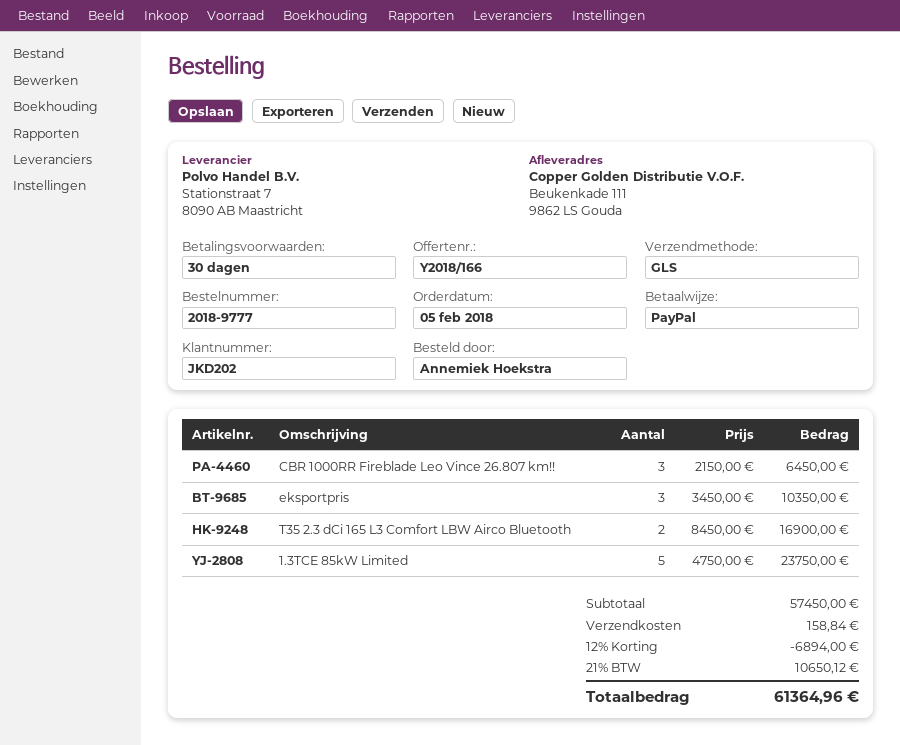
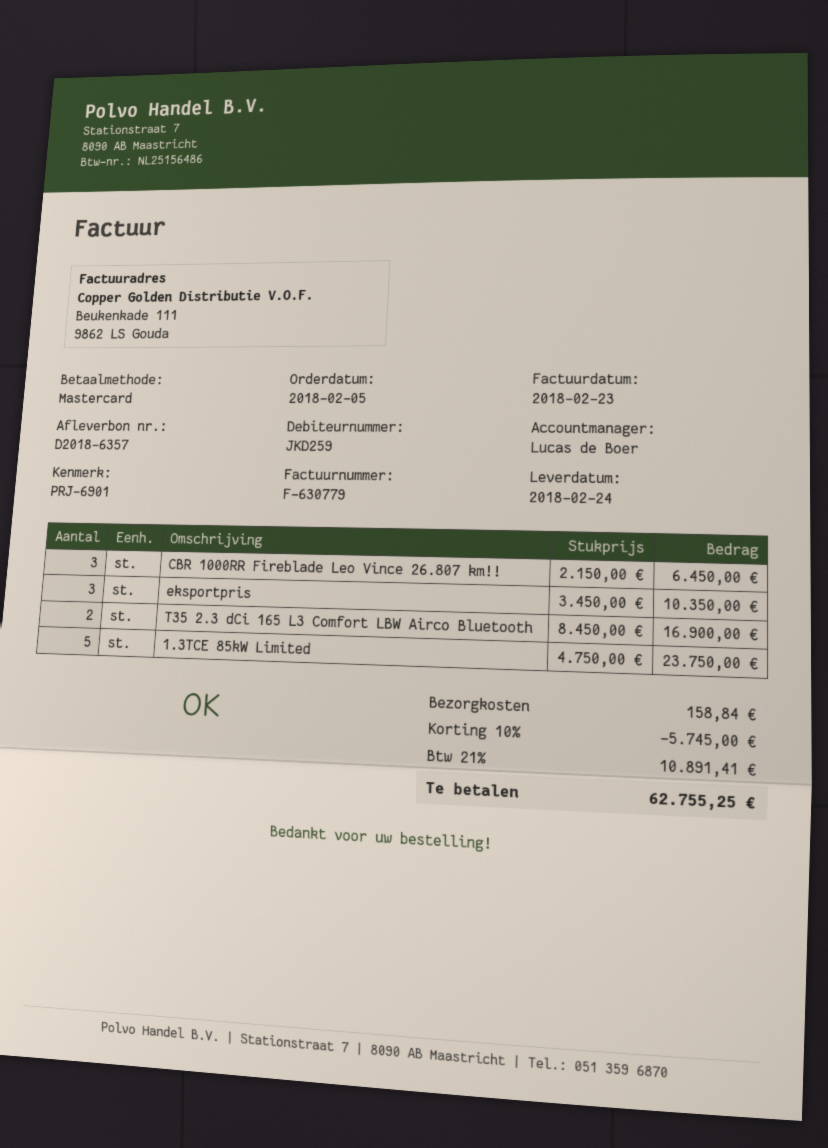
customer number: JKD202 -> JKD259
payment method: PayPal -> Mastercard
discount: 12% = 6894.00 -> 10% = 5745.00
tax: 21% = 10650.12 -> 21% = 10891.41
total: 61364.96 -> 62755.25

